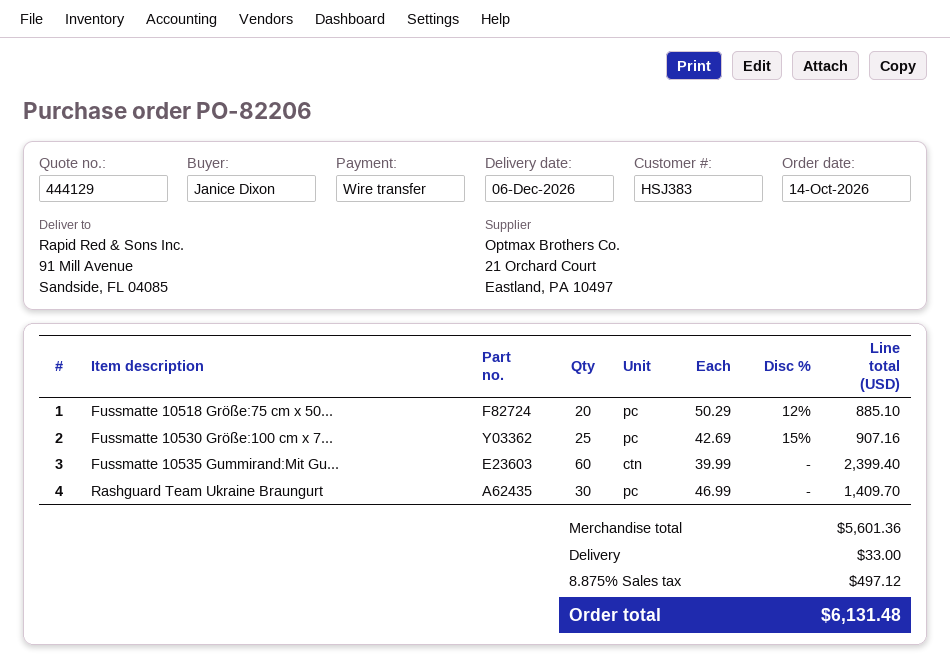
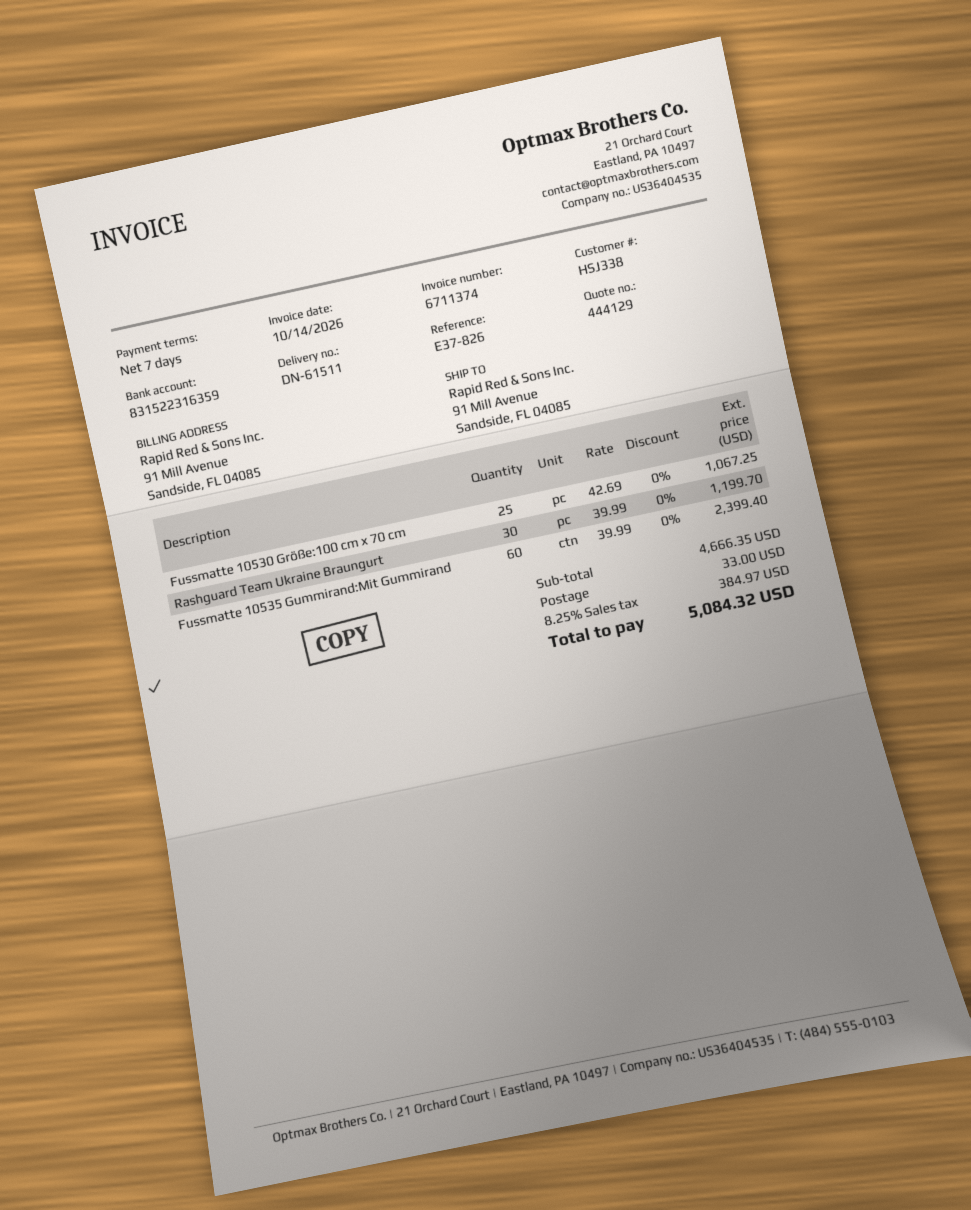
customer number: HSJ383 -> HSJ338
Fussmatte 10518 Größe:75 cm x 50...: 20 x 50.29 - 12% = 885.10 -> none
Fussmatte 10530 Größe:100 cm x 7...: 25 x 42.69 - 15% = 907.16 -> 25 x 42.69 = 1067.25
Rashguard Team Ukraine Braungurt: 30 x 46.99 = 1409.70 -> 30 x 39.99 = 1199.70
subtotal: 5601.36 -> 4666.35
tax: 8.875% = 497.12 -> 8.25% = 384.97
total: 6131.48 -> 5084.32

